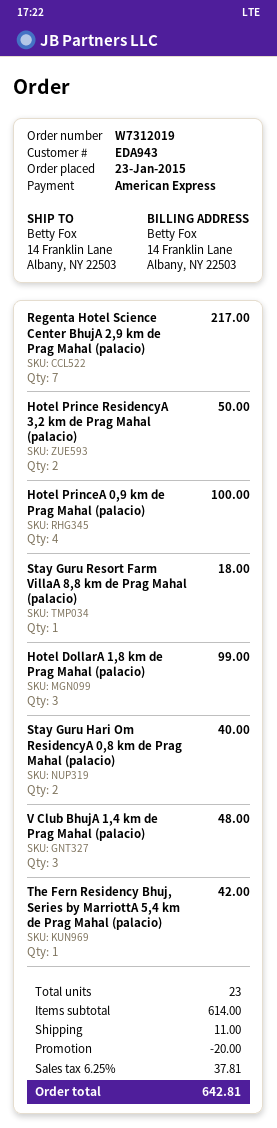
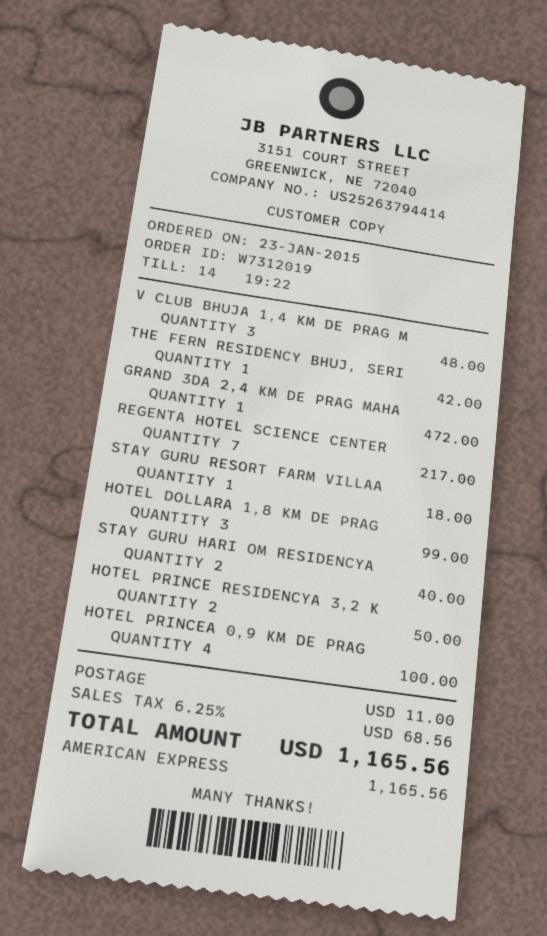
GRAND 3DA 2,4 KM DE PRAG MAHA: none -> 1 for 472.00
discount: 20.00 -> none
tax: 6.25% = 37.81 -> 6.25% = 68.56
total: 642.81 -> 1165.56

